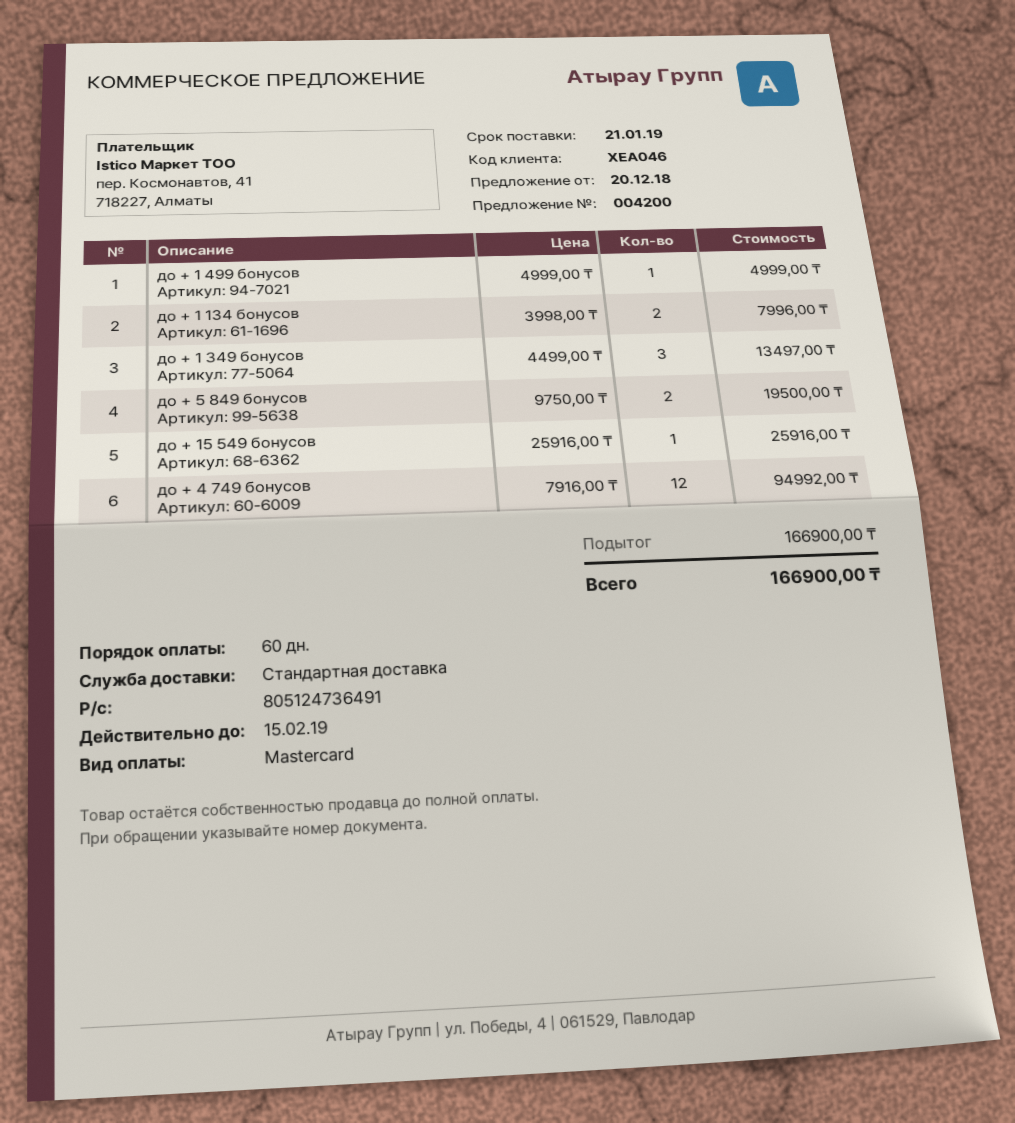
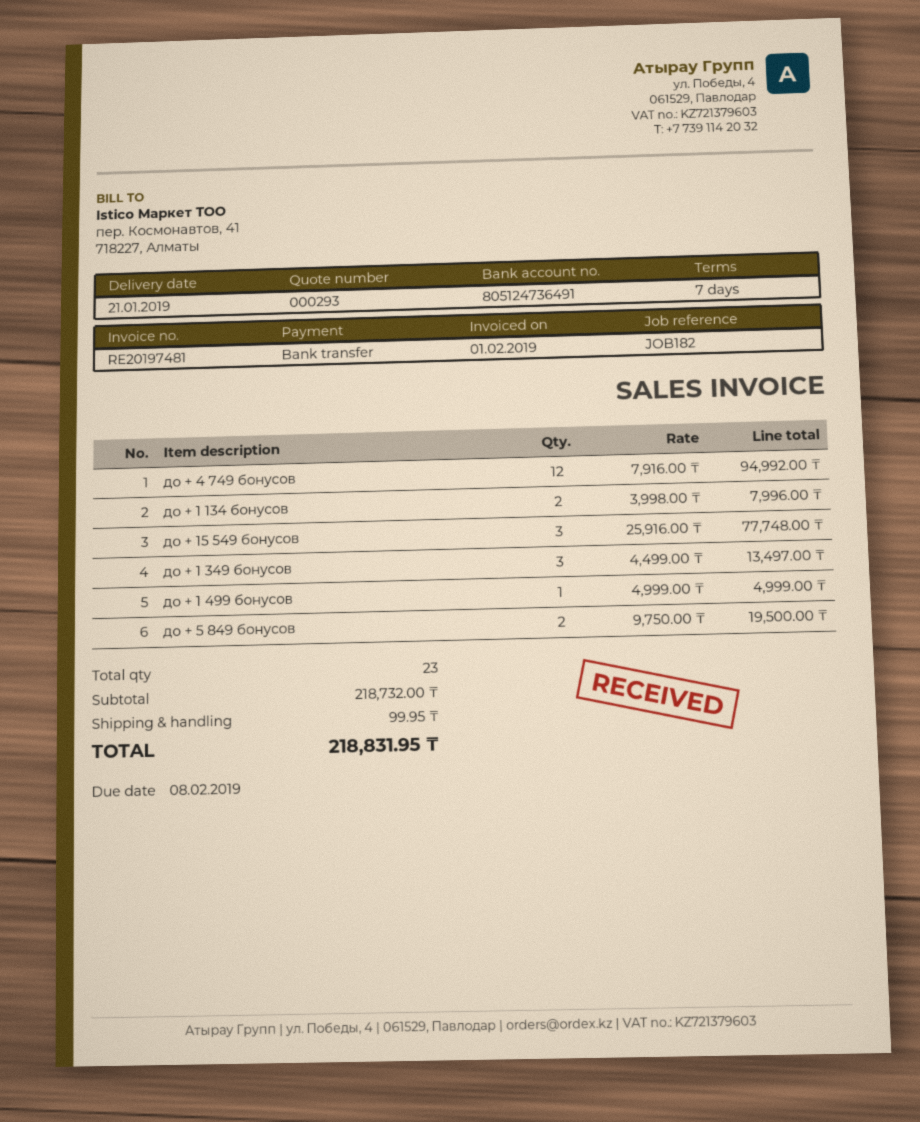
quote number: 004200 -> 000293
payment terms: 60 days -> 7 days
payment method: Mastercard -> bank transfer
до + 15 549 бонусов: 1 x 25916.00 = 25916.00 -> 3 x 25916.00 = 77748.00
subtotal: 166900.00 -> 218732.00
shipping: none -> 99.95
total: 166900.00 -> 218831.95

